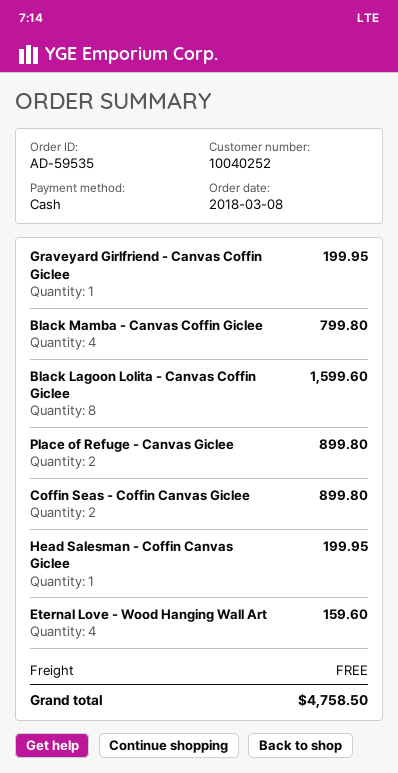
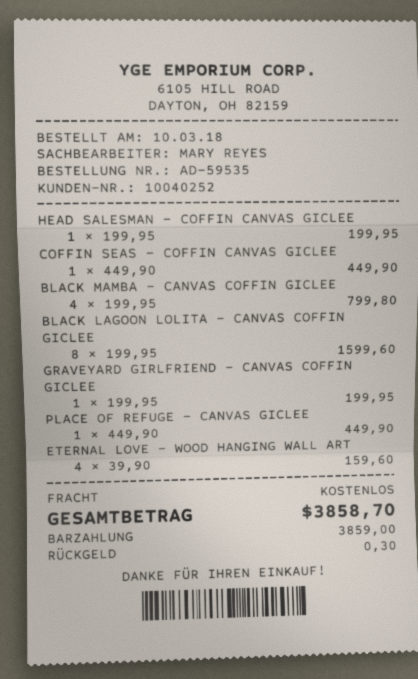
order date: 2018-03-08 -> 2018-03-10
Place of Refuge - Canvas Giclee: 2 for 899.80 -> 1 for 449.90
Coffin Seas - Coffin Canvas Giclee: 2 for 899.80 -> 1 for 449.90
total: 4758.50 -> 3858.70

